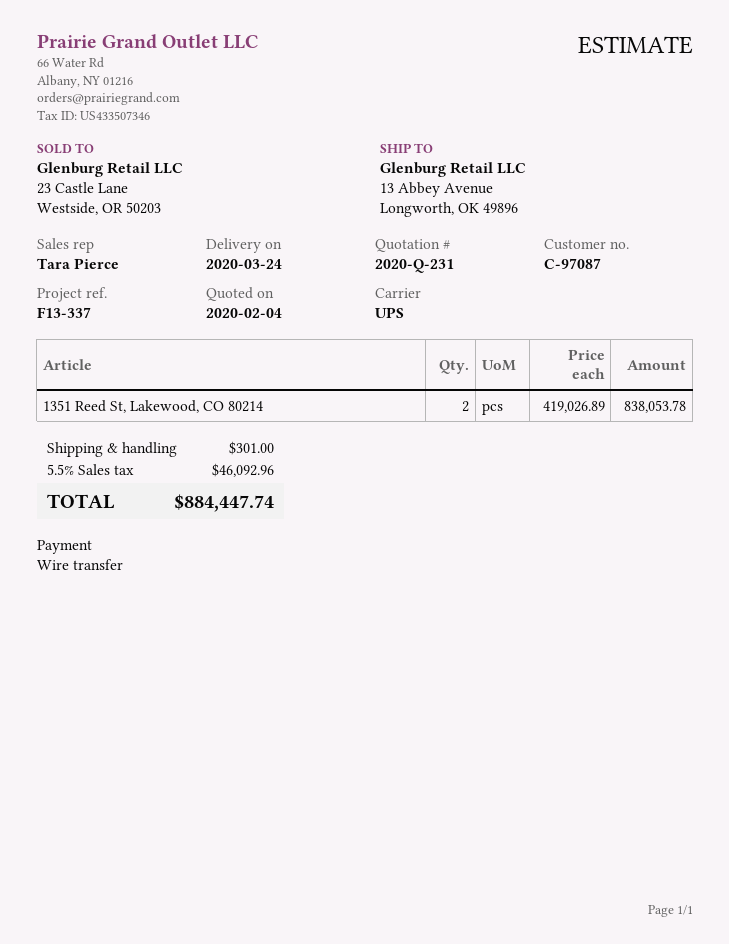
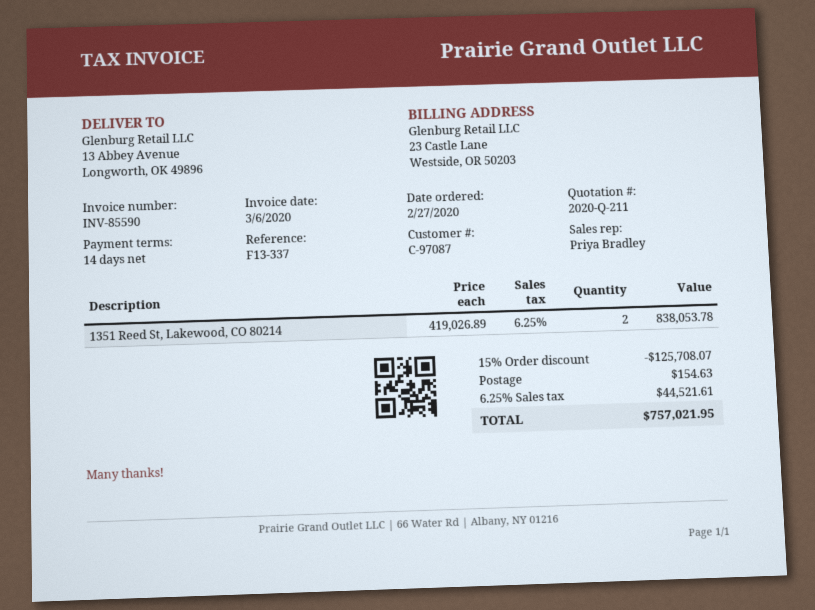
quote number: 2020-Q-231 -> 2020-Q-211
sales rep: Tara Pierce -> Priya Bradley
discount: none -> 15% = 125708.07
shipping: 301.00 -> 154.63
tax: 5.5% = 46092.96 -> 6.25% = 44521.61
total: 884447.74 -> 757021.95

